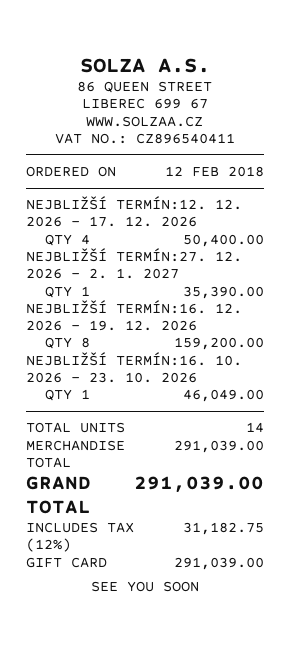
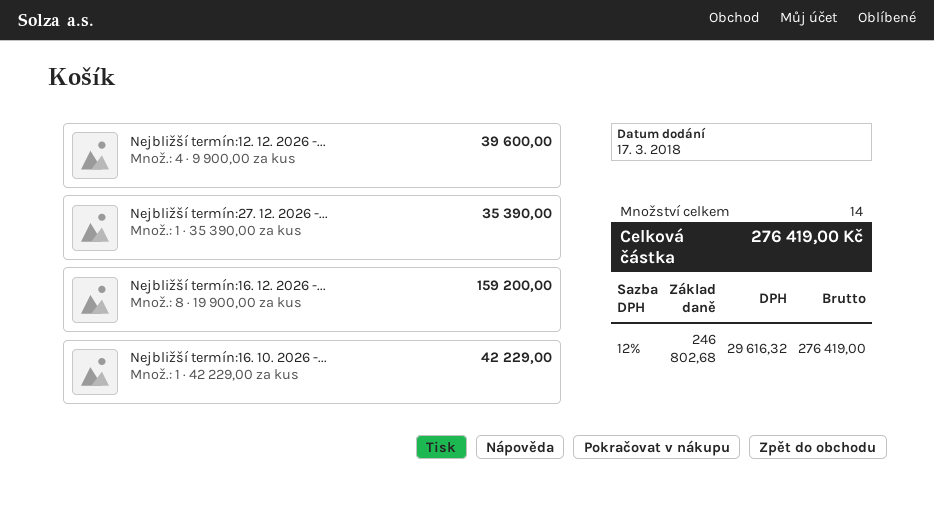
NEJBLIŽŠÍ TERMÍN:12. 12. 2026 - 17. 12. 2026: 4 for 50400.00 -> 4 for 39600.00
NEJBLIŽŠÍ TERMÍN:16. 10. 2026 - 23. 10. 2026: 1 for 46049.00 -> 1 for 42229.00
tax: 12% = 31182.75 -> 12% = 29616.32
total: 291039.00 -> 276419.00

